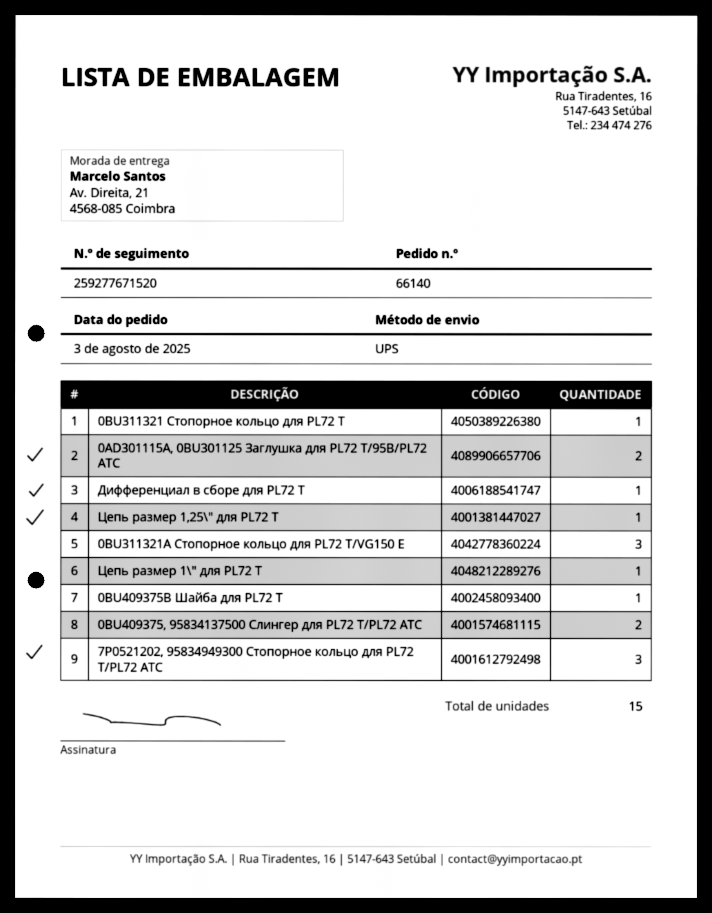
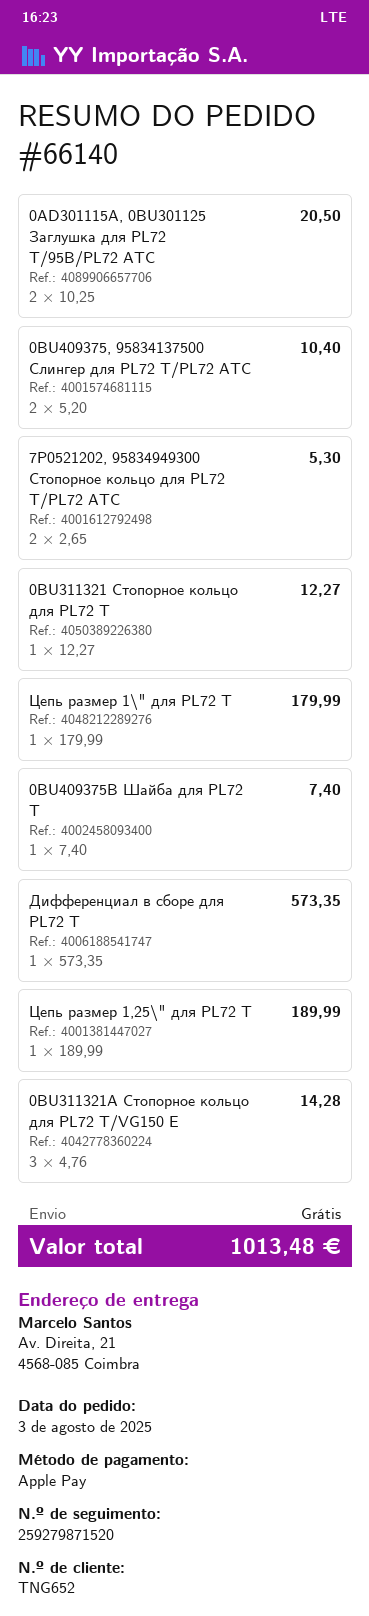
tracking number: 259277671520 -> 259279871520
7P0521202, 95834949300 Стопорное кольцо для PL72 T/PL72 ATC: 3 -> 2

